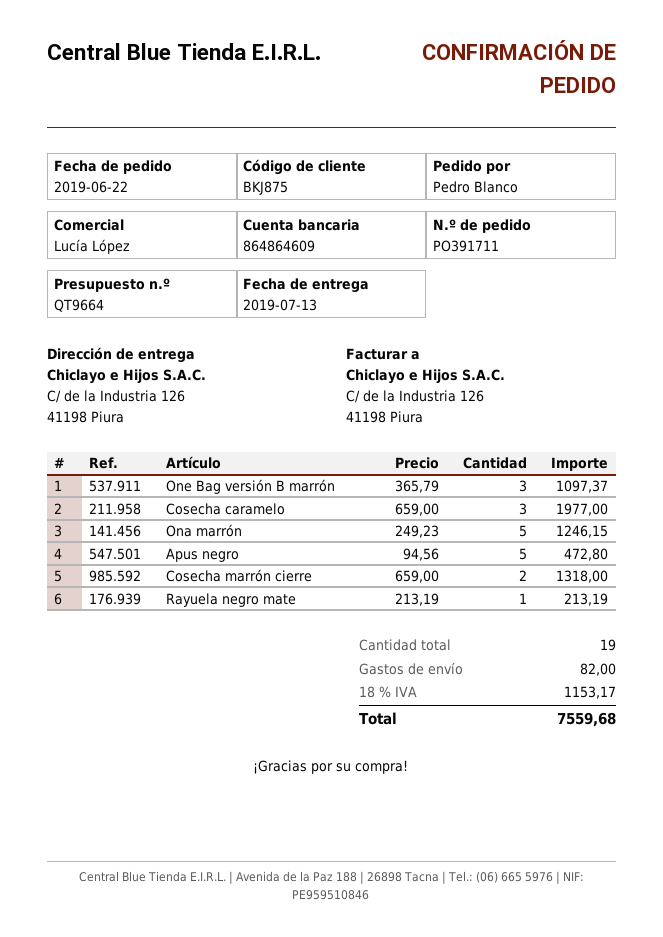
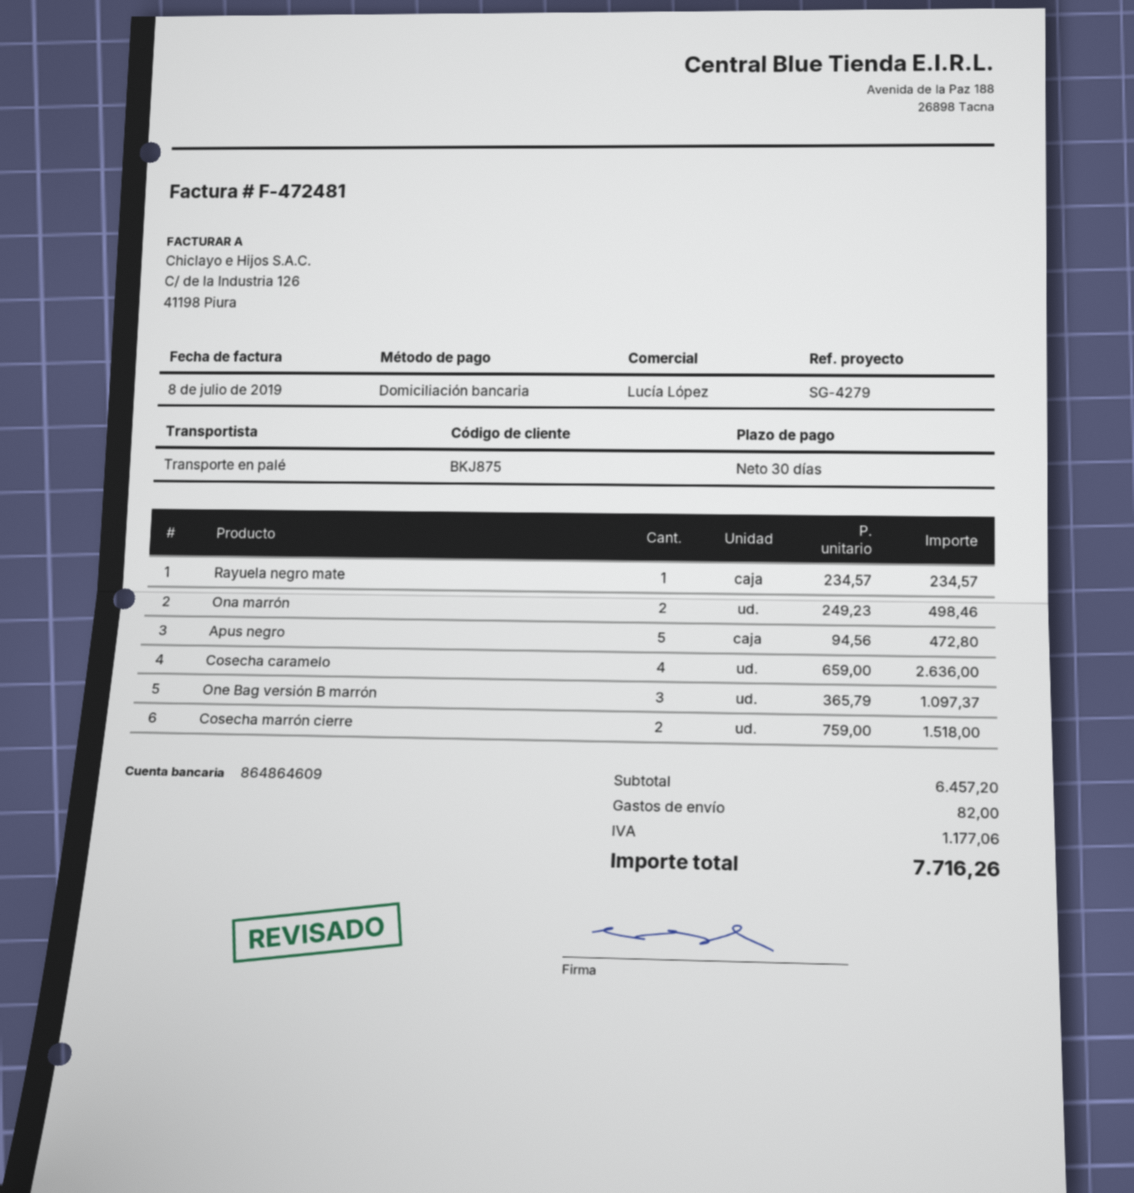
Cosecha caramelo: 3 x 659.00 = 1977.00 -> 4 x 659.00 = 2636.00
Ona marrón: 5 x 249.23 = 1246.15 -> 2 x 249.23 = 498.46
Cosecha marrón cierre: 2 x 659.00 = 1318.00 -> 2 x 759.00 = 1518.00
Rayuela negro mate: 1 x 213.19 = 213.19 -> 1 x 234.57 = 234.57
tax: 1153.17 -> 1177.06
total: 7559.68 -> 7716.26

